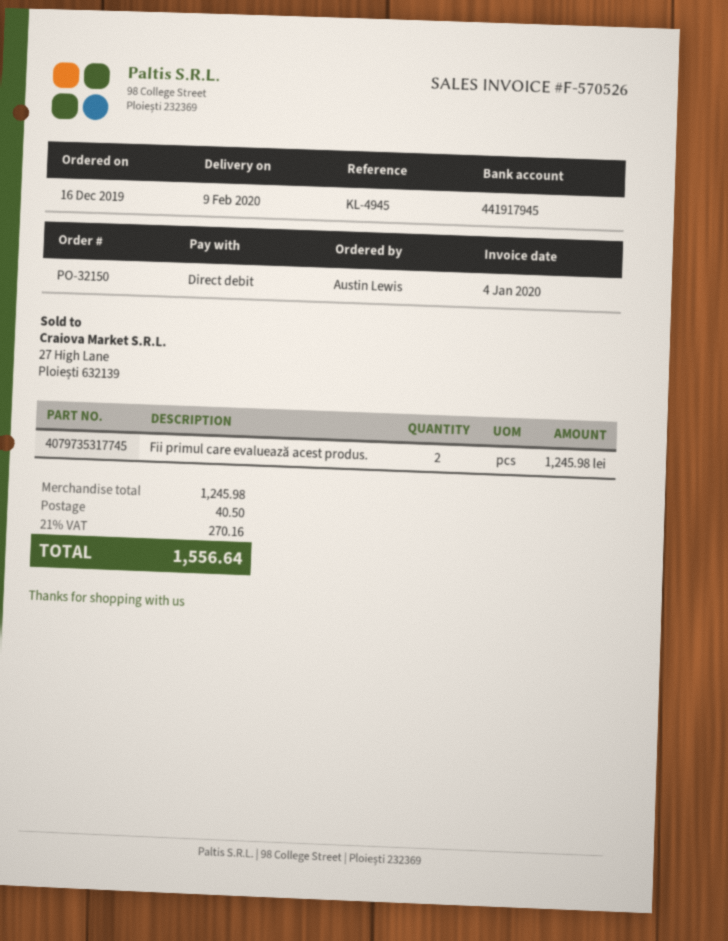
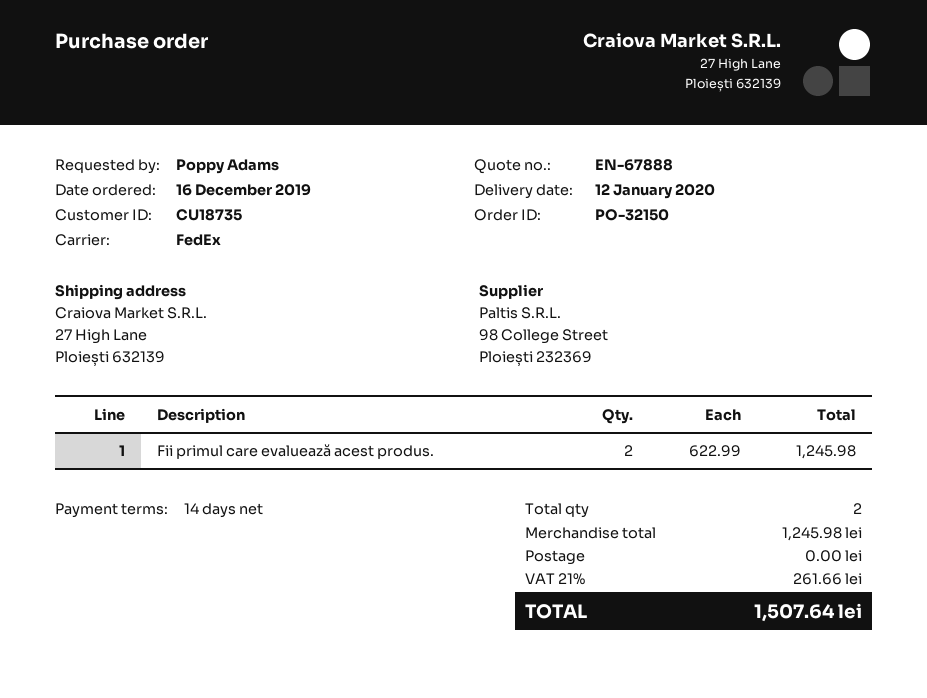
delivery date: 2020-02-09 -> 2020-01-12
ordered by: Austin Lewis -> Poppy Adams
shipping: 40.50 -> 0.00
tax: 21% = 270.16 -> 21% = 261.66
total: 1556.64 -> 1507.64

